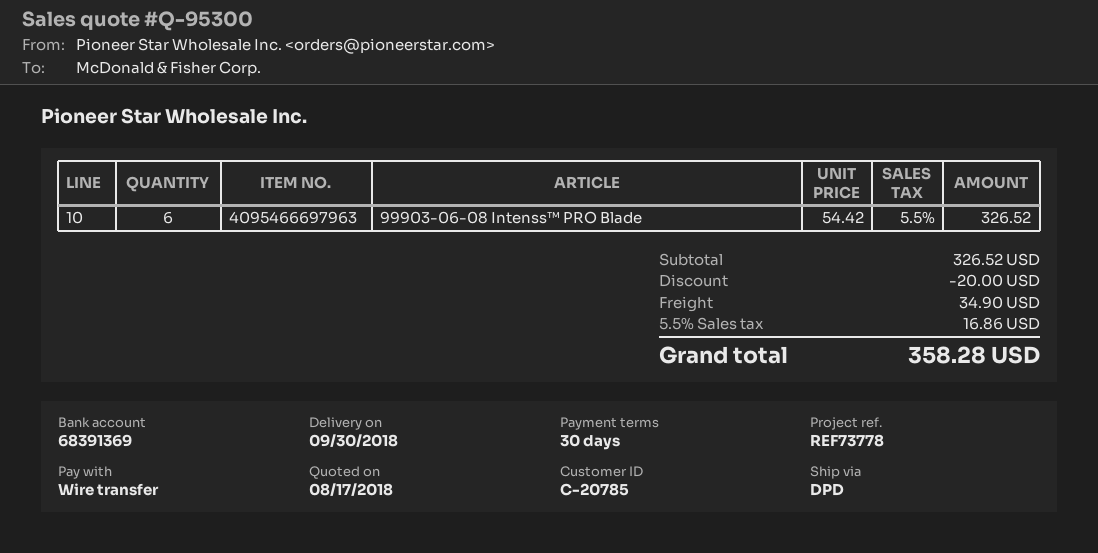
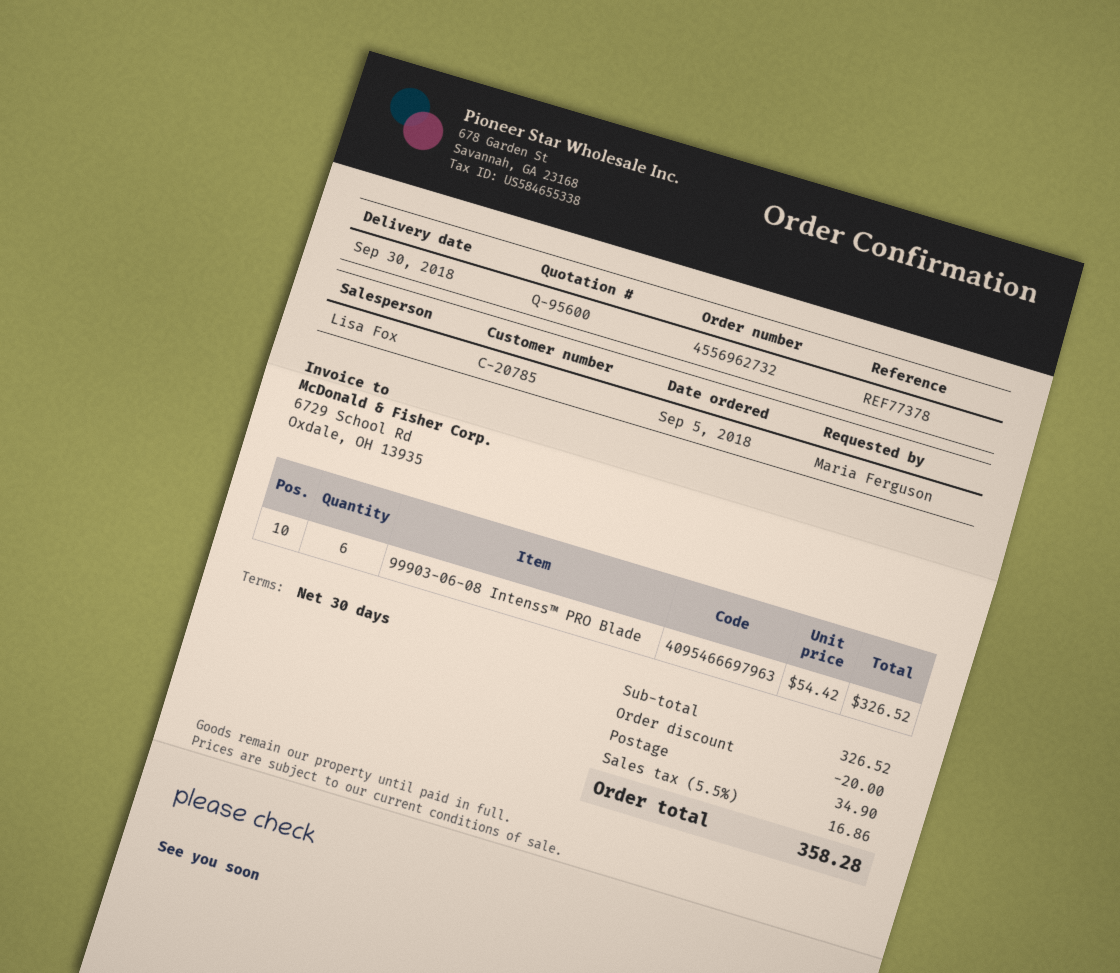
quote number: Q-95300 -> Q-95600
reference: REF73778 -> REF77378

